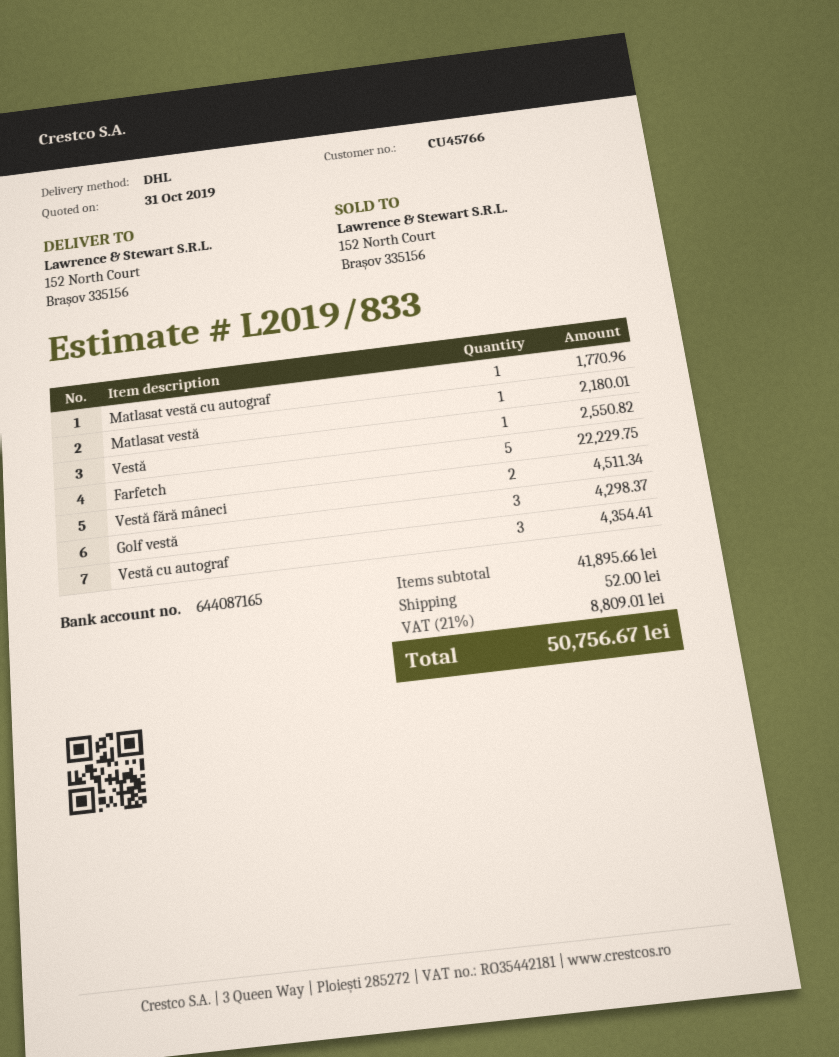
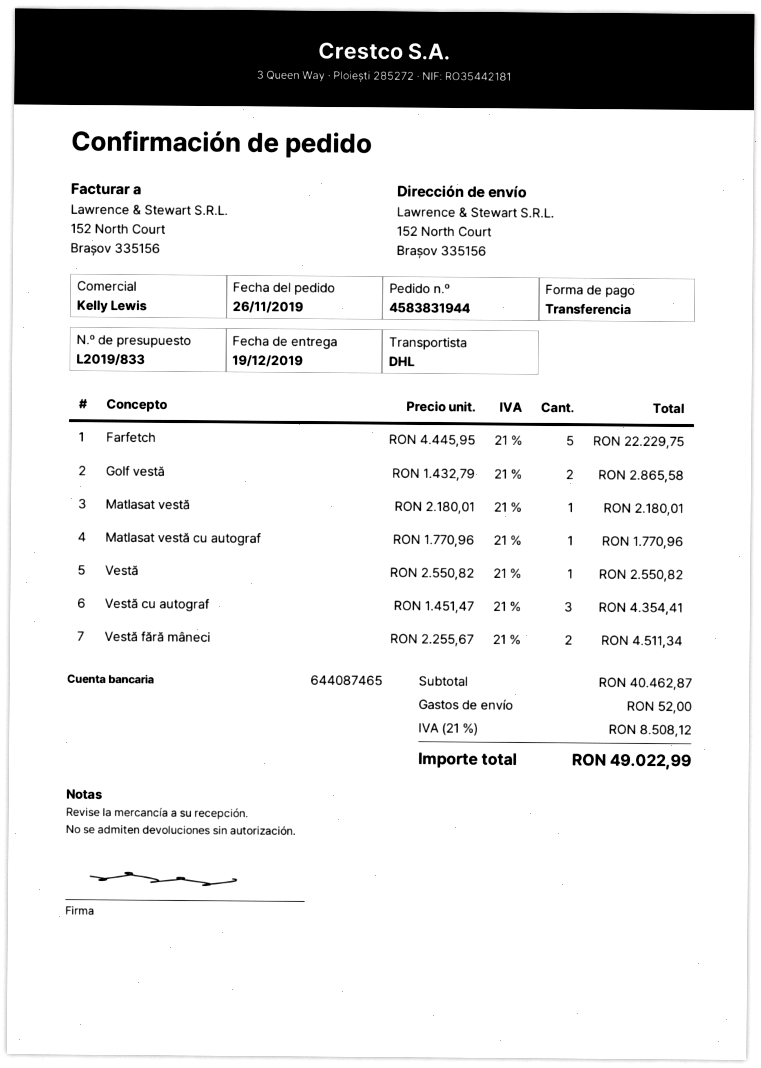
bank account: 644087165 -> 644087465
Golf vestă: 3 for 4298.37 -> 2 for 2865.58
subtotal: 41895.66 -> 40462.87
tax: 21% = 8809.01 -> 21% = 8508.12
total: 50756.67 -> 49022.99

